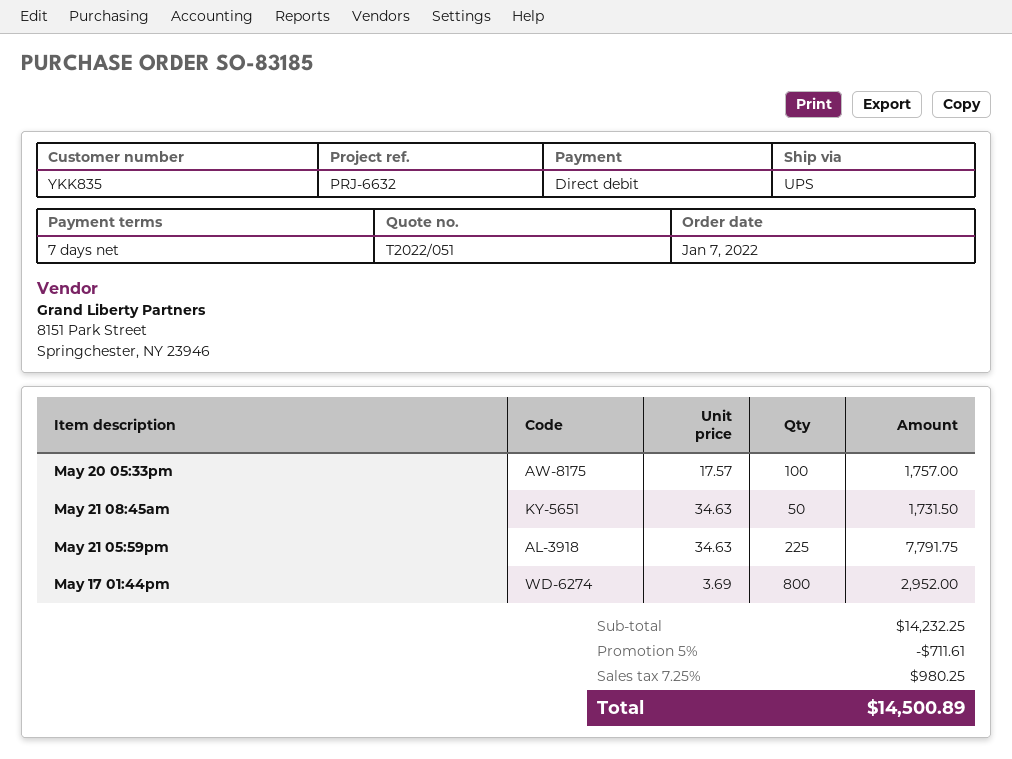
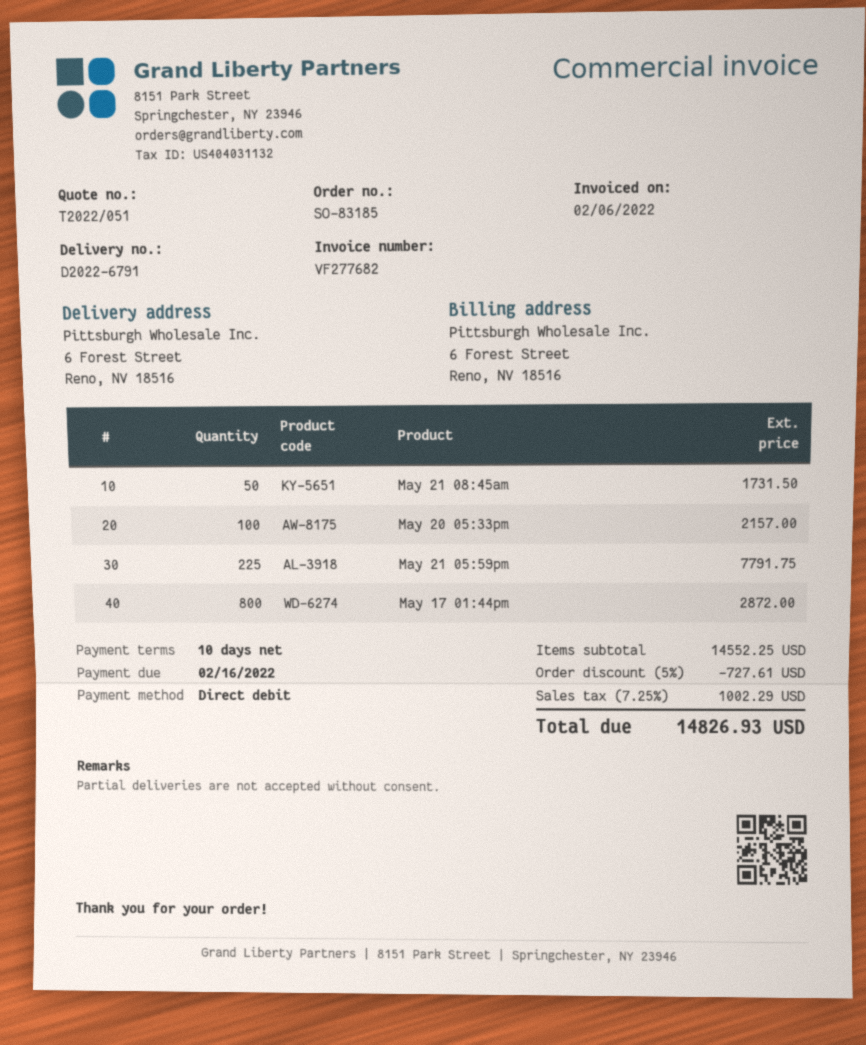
payment terms: 7 days -> 10 days
May 20 05:33pm: 100 for 1757.00 -> 100 for 2157.00
May 17 01:44pm: 800 for 2952.00 -> 800 for 2872.00
subtotal: 14232.25 -> 14552.25
discount: 5% = 711.61 -> 5% = 727.61
tax: 7.25% = 980.25 -> 7.25% = 1002.29
total: 14500.89 -> 14826.93

